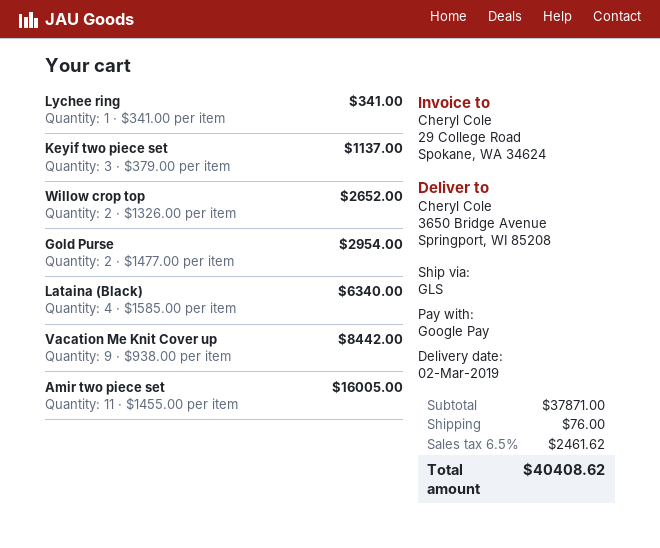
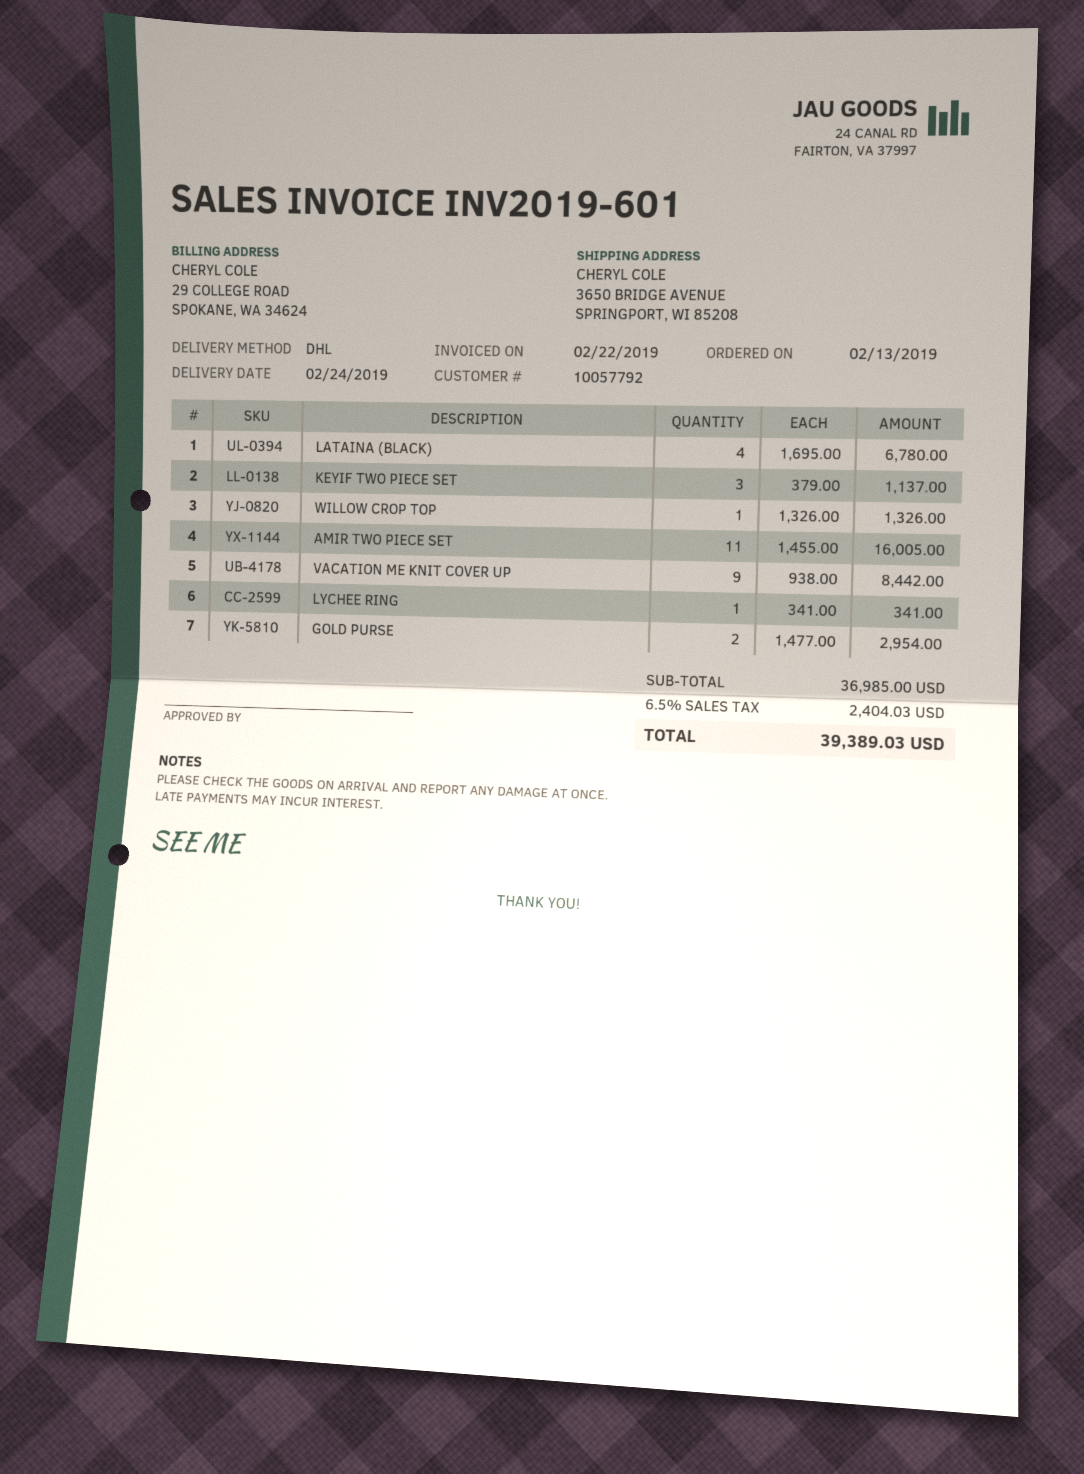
delivery date: 2019-03-02 -> 2019-02-24
shipping method: GLS -> DHL
Willow crop top: 2 x 1326.00 = 2652.00 -> 1 x 1326.00 = 1326.00
Lataina (Black): 4 x 1585.00 = 6340.00 -> 4 x 1695.00 = 6780.00
subtotal: 37871.00 -> 36985.00
shipping: 76.00 -> none
tax: 6.5% = 2461.62 -> 6.5% = 2404.03
total: 40408.62 -> 39389.03

